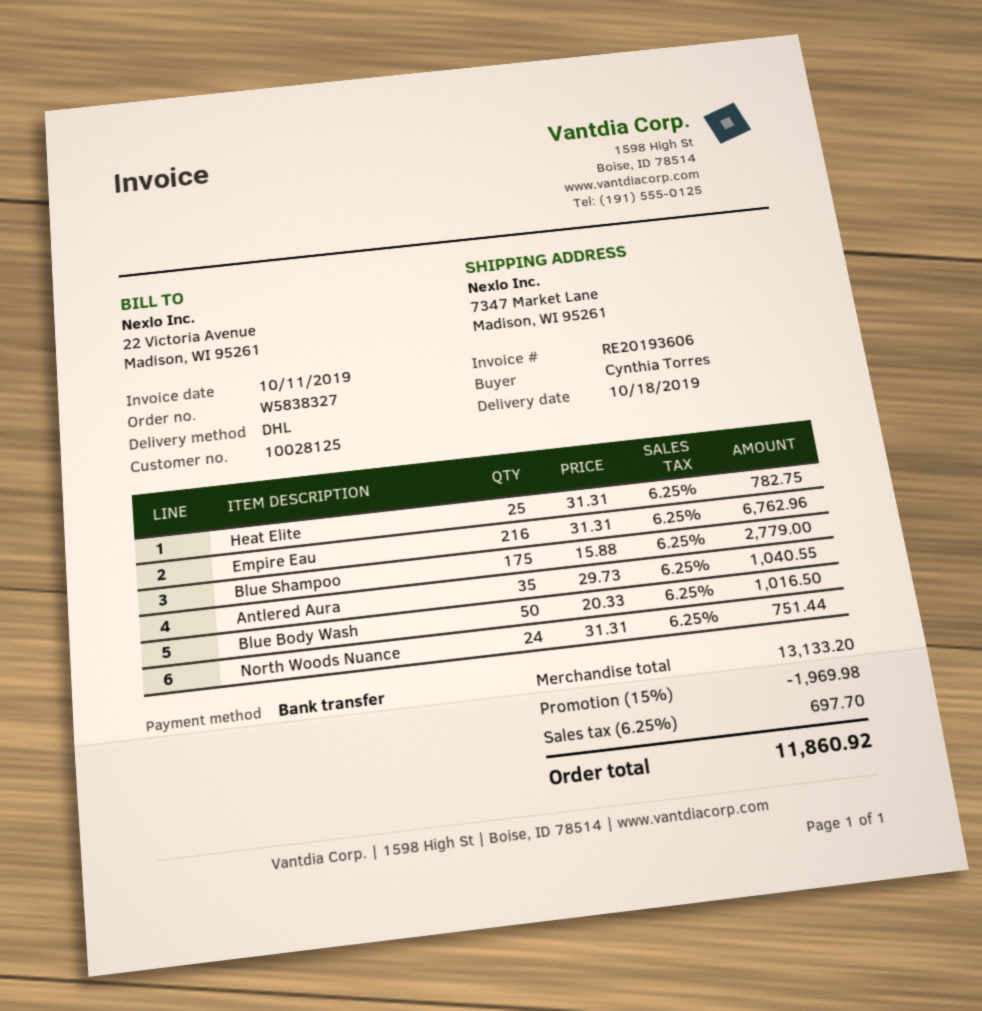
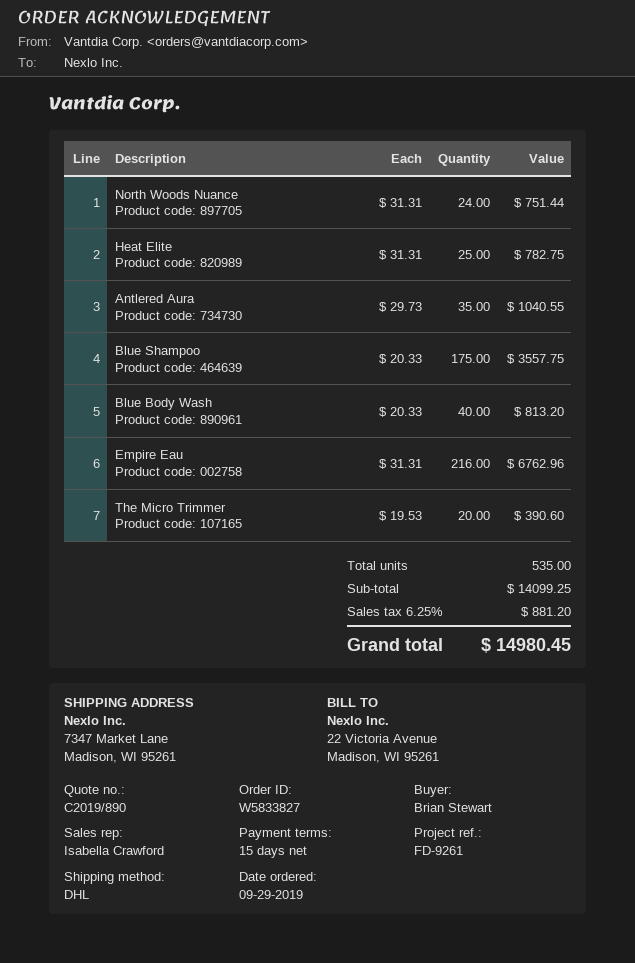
order number: W5838327 -> W5833827
ordered by: Cynthia Torres -> Brian Stewart
Blue Shampoo: 175 x 15.88 = 2779.00 -> 175 x 20.33 = 3557.75
Blue Body Wash: 50 x 20.33 = 1016.50 -> 40 x 20.33 = 813.20
The Micro Trimmer: none -> 20 x 19.53 = 390.60
subtotal: 13133.20 -> 14099.25
discount: 15% = 1969.98 -> none
tax: 6.25% = 697.70 -> 6.25% = 881.20
total: 11860.92 -> 14980.45

